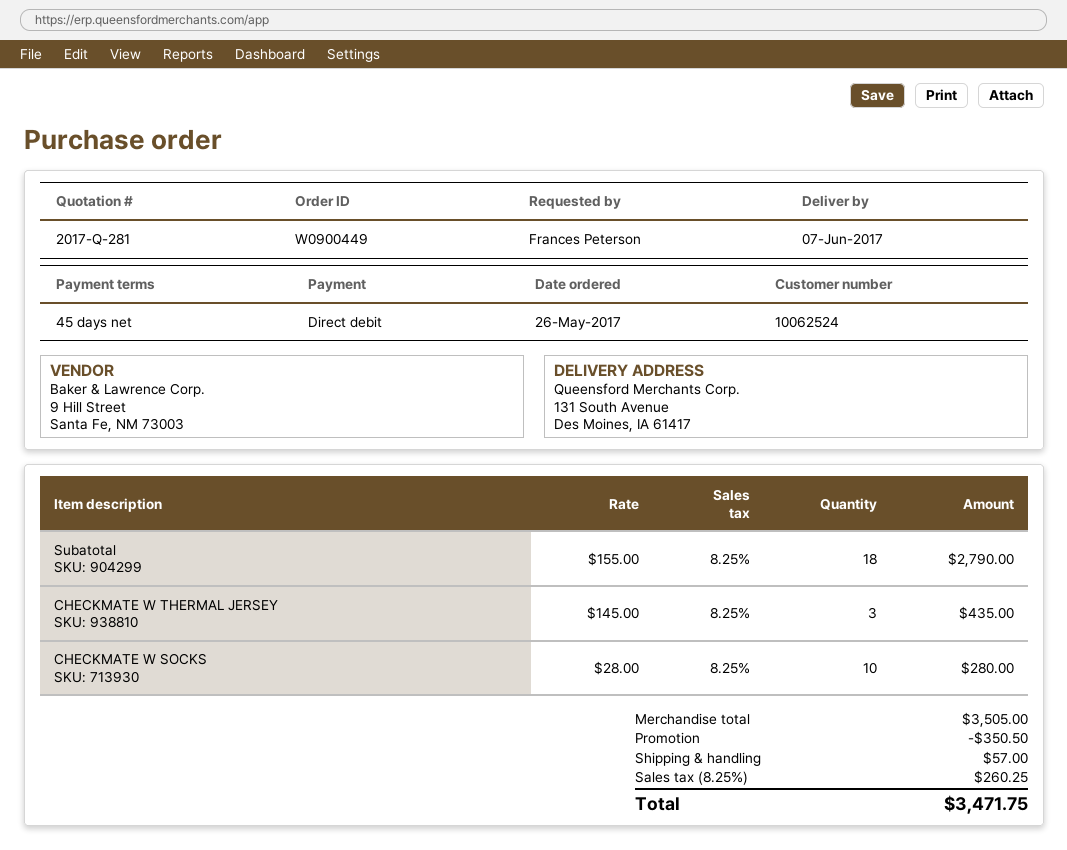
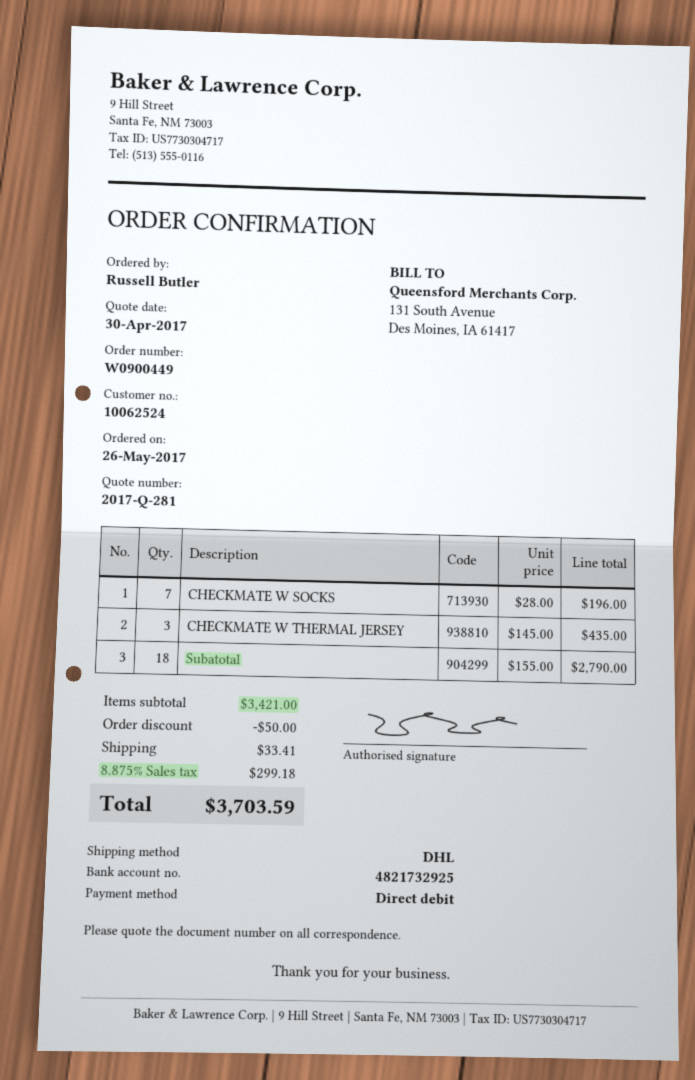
ordered by: Frances Peterson -> Russell Butler
CHECKMATE W SOCKS: 10 x 28.00 = 280.00 -> 7 x 28.00 = 196.00
subtotal: 3505.00 -> 3421.00
discount: 350.50 -> 50.00
shipping: 57.00 -> 33.41
tax: 8.25% = 260.25 -> 8.875% = 299.18
total: 3471.75 -> 3703.59

